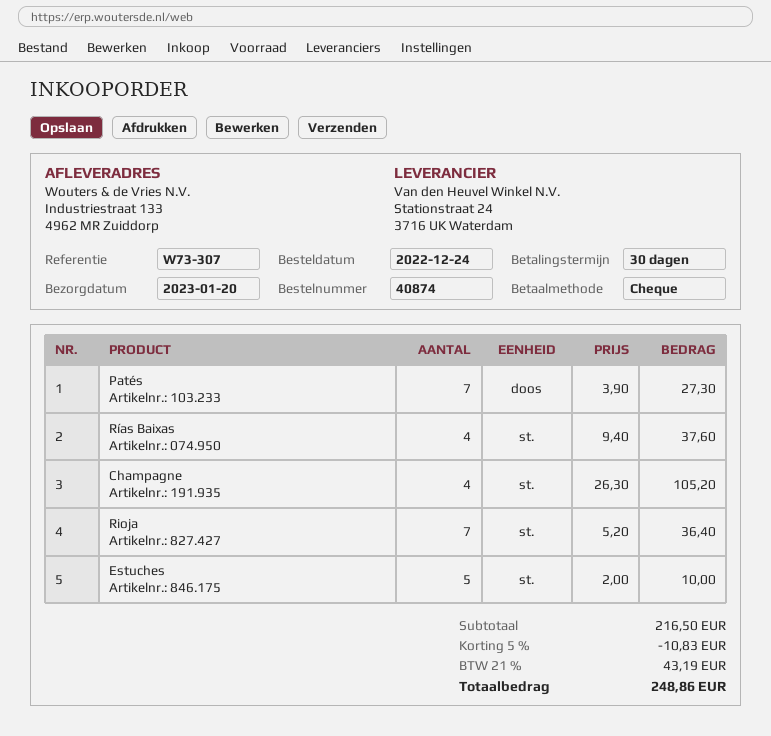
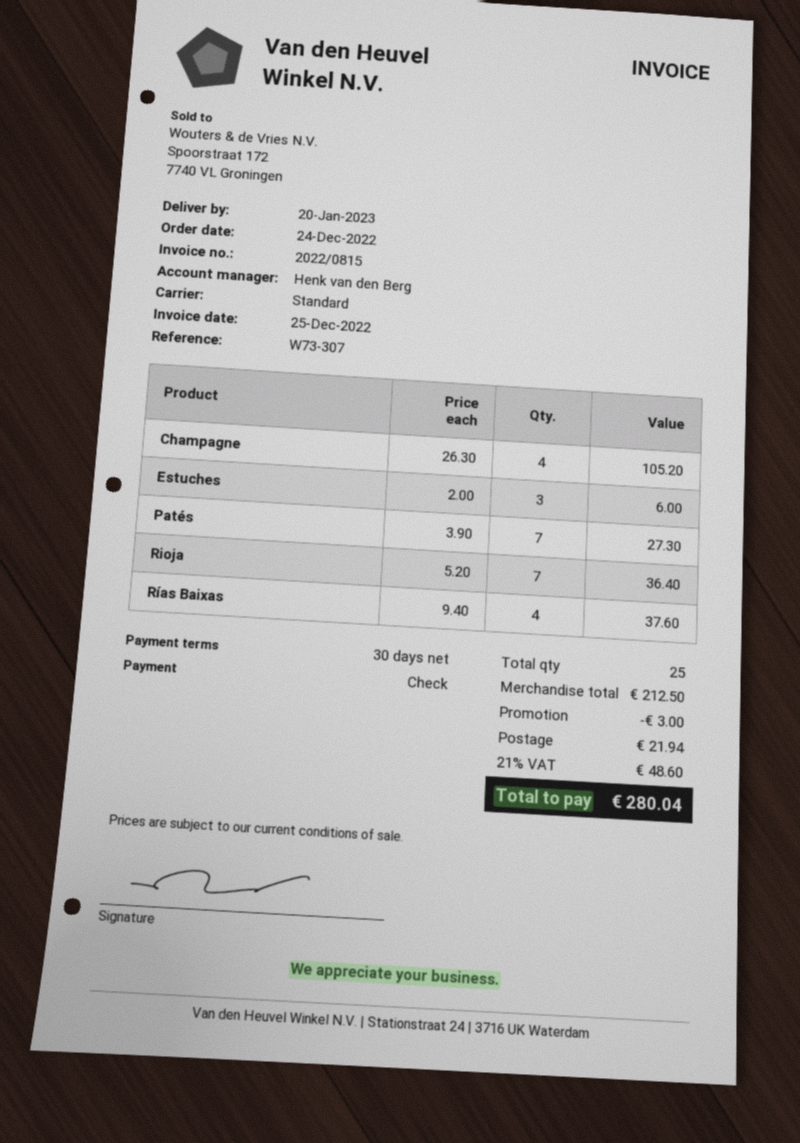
Estuches: 5 x 2.00 = 10.00 -> 3 x 2.00 = 6.00
subtotal: 216.50 -> 212.50
discount: 10.83 -> 3.00
shipping: none -> 21.94
tax: 21% = 43.19 -> 21% = 48.60
total: 248.86 -> 280.04

